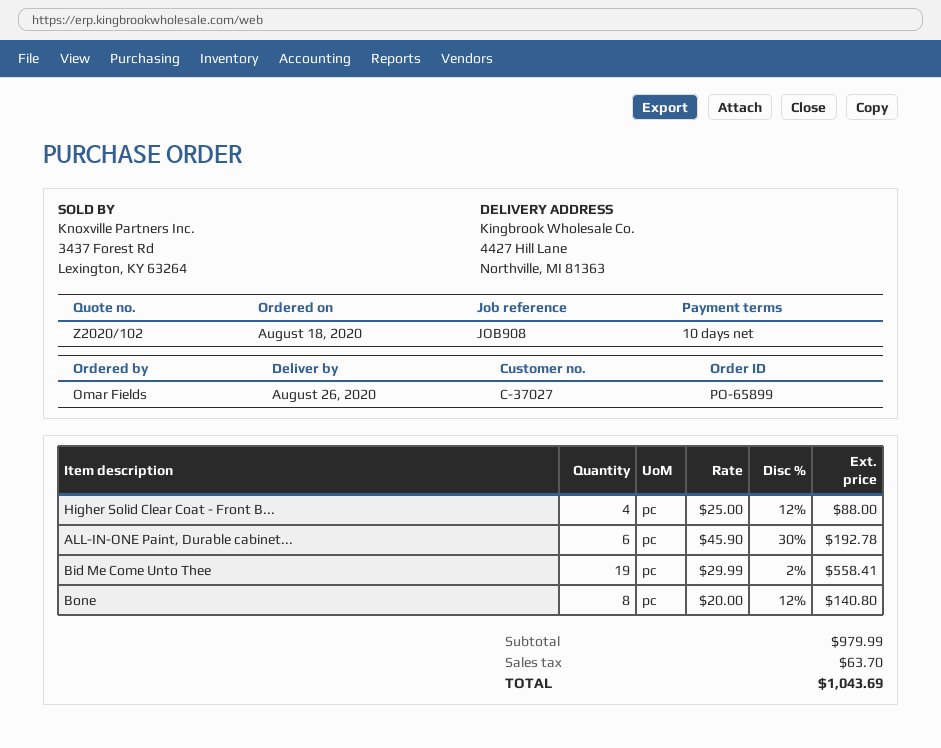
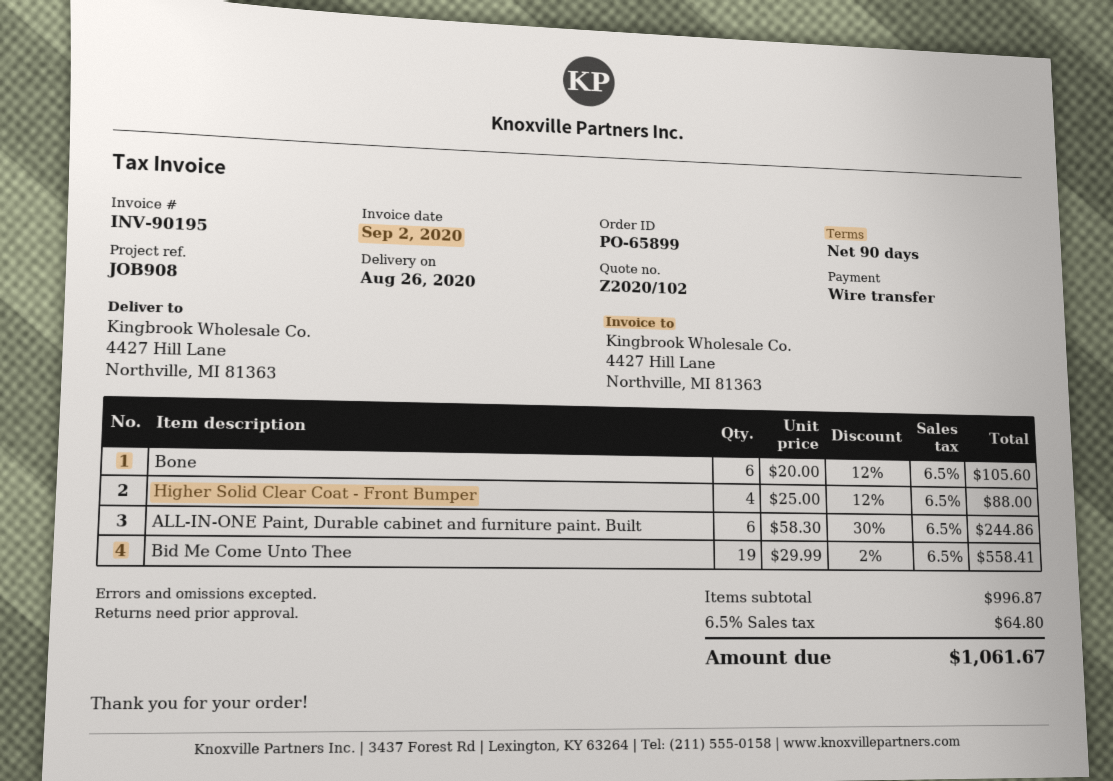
payment terms: 10 days -> 90 days
ALL-IN-ONE Paint, Durable cabinet...: 6 x 45.90 - 30% = 192.78 -> 6 x 58.30 - 30% = 244.86
Bone: 8 x 20.00 - 12% = 140.80 -> 6 x 20.00 - 12% = 105.60
subtotal: 979.99 -> 996.87
tax: 63.70 -> 64.80
total: 1043.69 -> 1061.67

